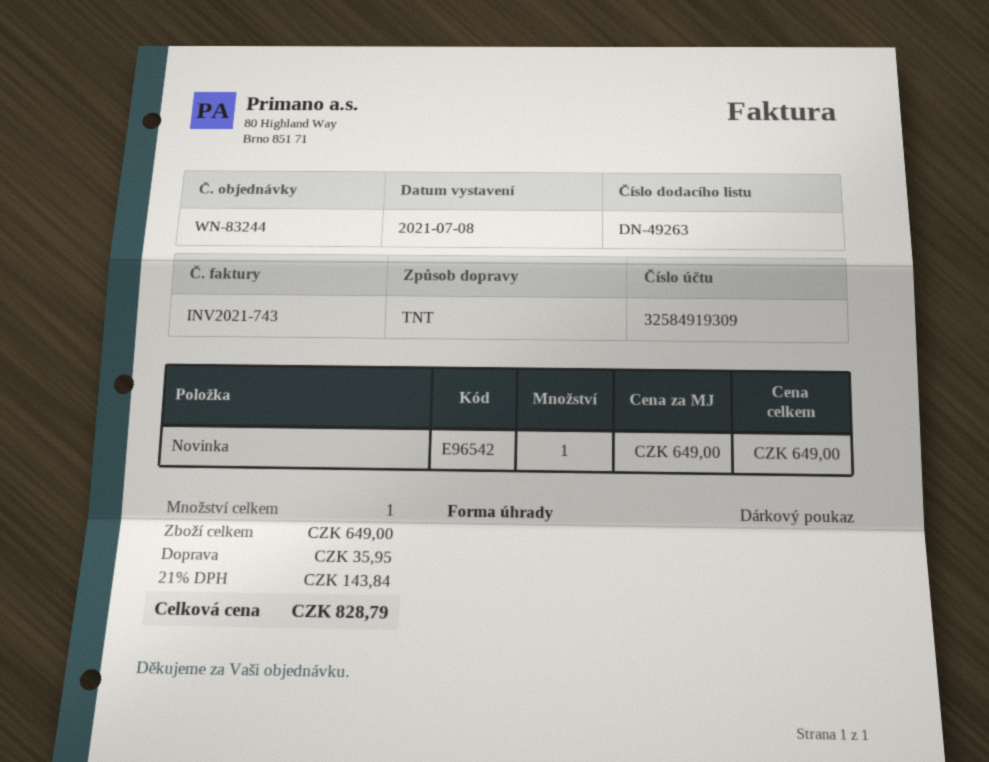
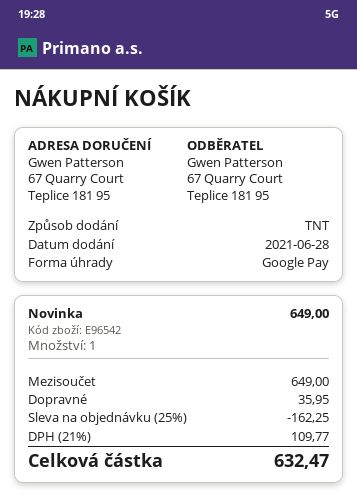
payment method: gift card -> Google Pay
discount: none -> 25% = 162.25
tax: 21% = 143.84 -> 21% = 109.77
total: 828.79 -> 632.47

